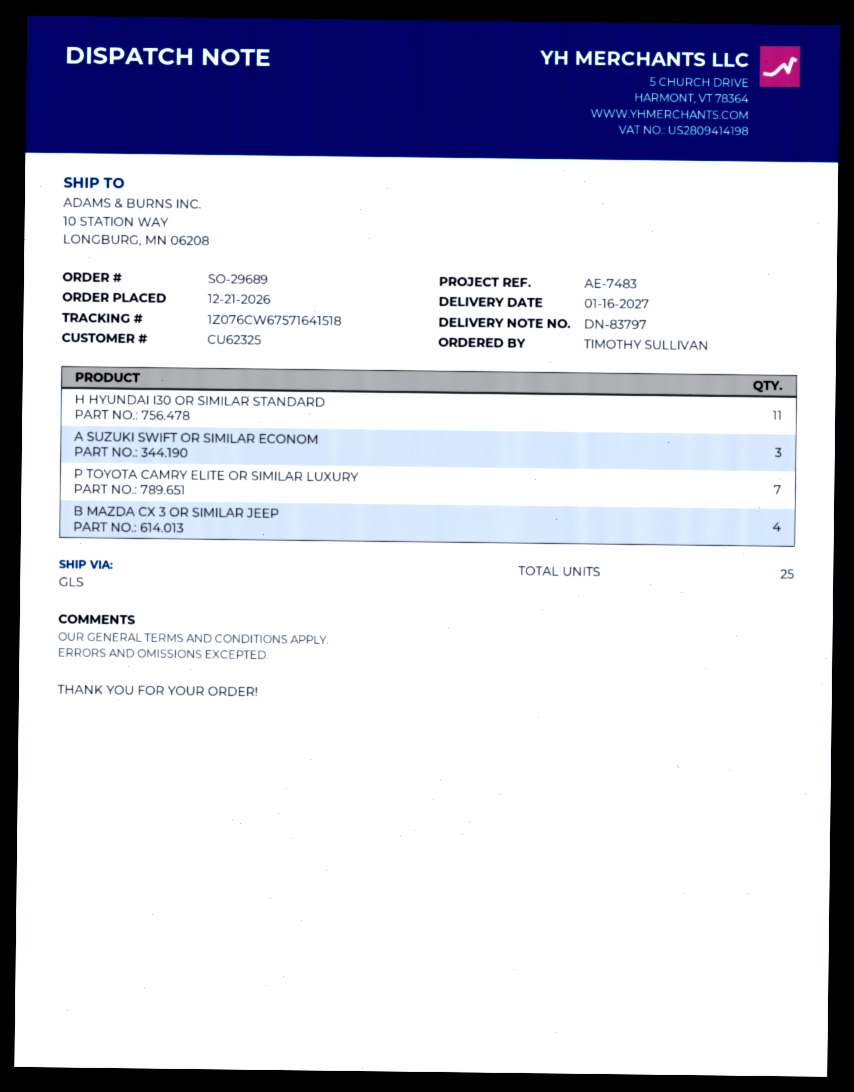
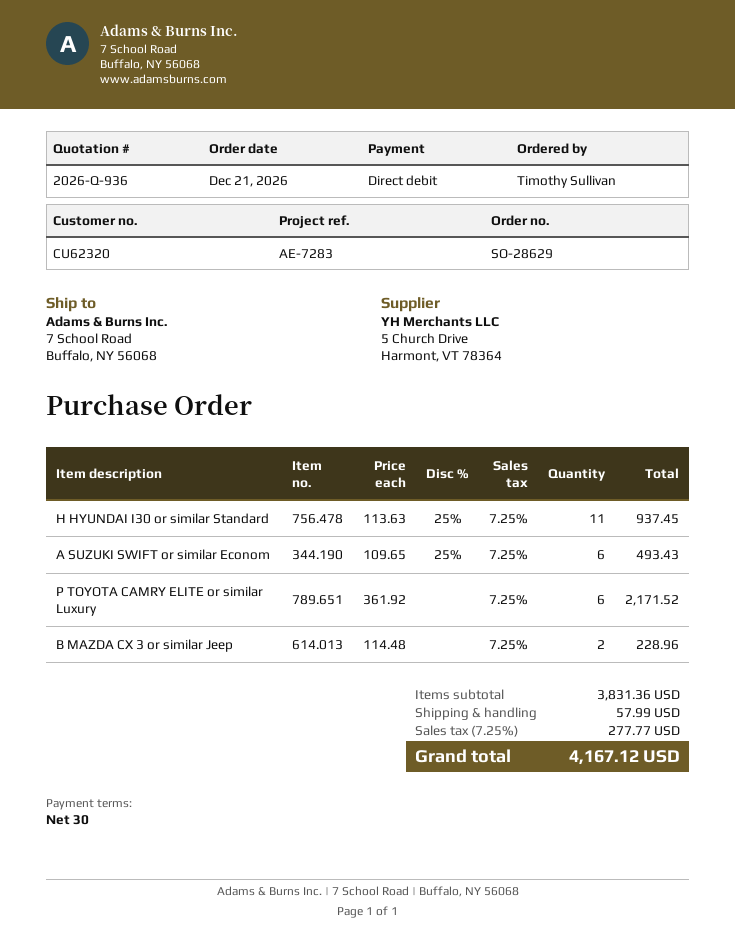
order number: SO-29689 -> SO-28629
customer number: CU62325 -> CU62320
reference: AE-7483 -> AE-7283
ship to: 10 STATION WAY, LONGBURG, MN 06208 -> 7 School Road, Buffalo, NY 56068
A SUZUKI SWIFT OR SIMILAR ECONOM: 3 -> 6
P TOYOTA CAMRY ELITE OR SIMILAR LUXURY: 7 -> 6
B MAZDA CX 3 OR SIMILAR JEEP: 4 -> 2

